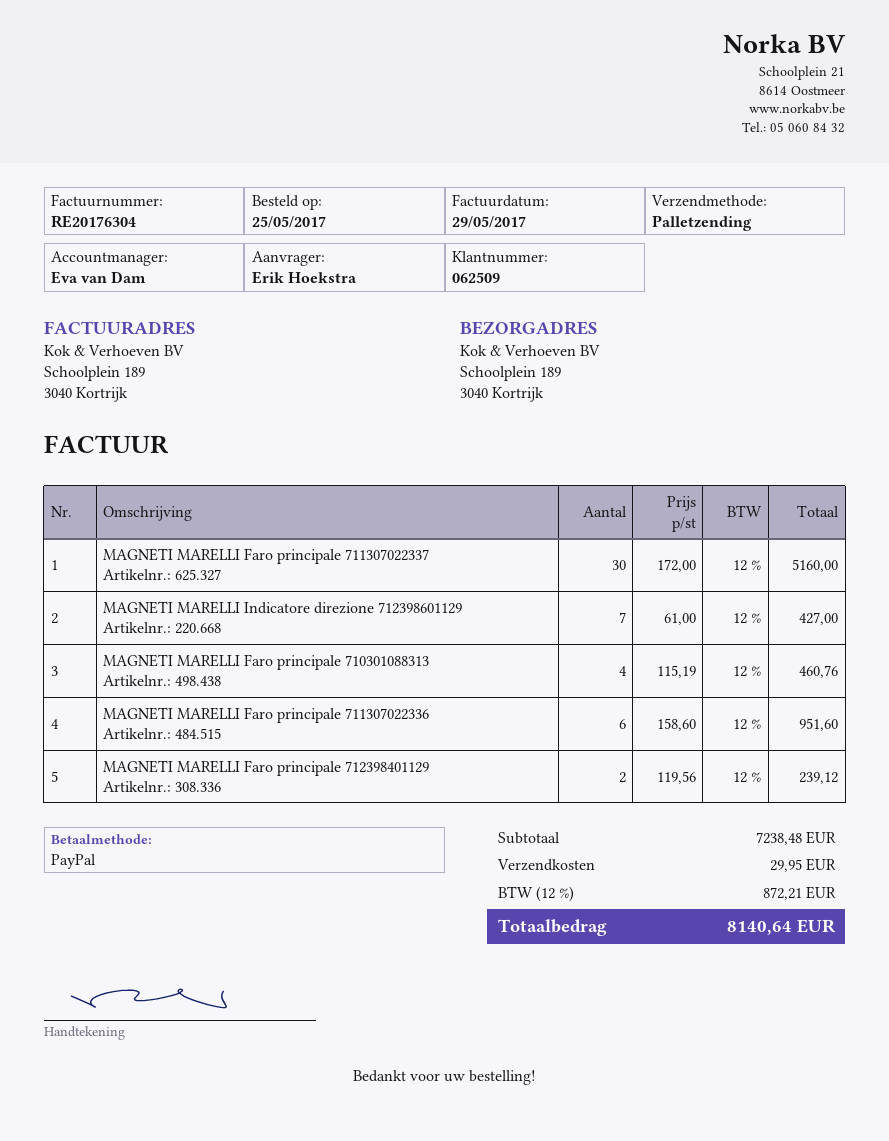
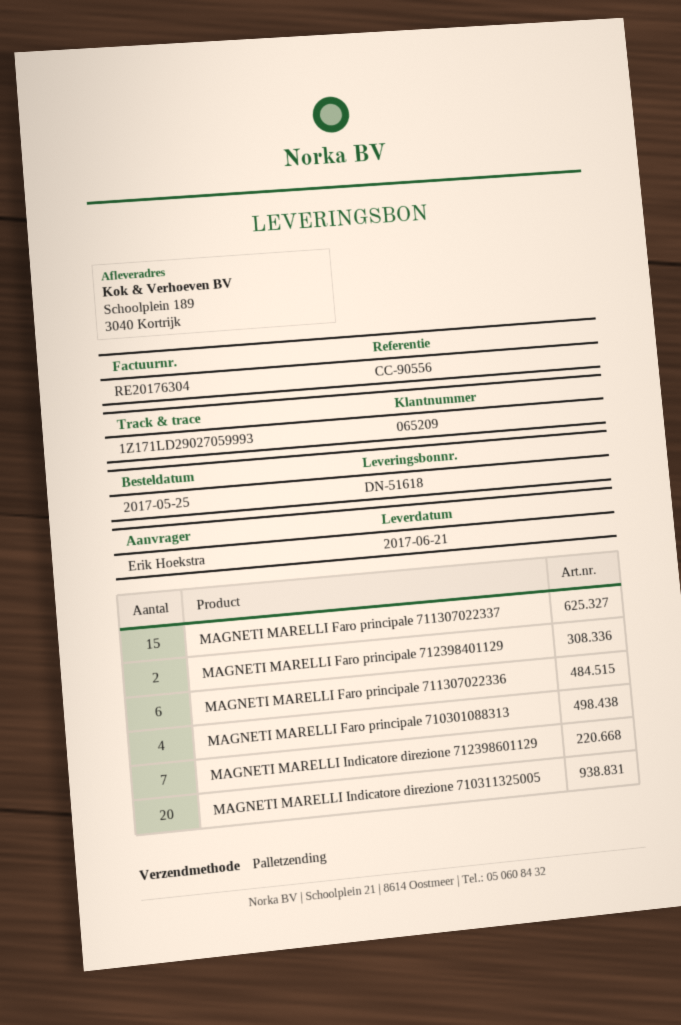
customer number: 062509 -> 065209
MAGNETI MARELLI Faro principale 711307022337: 30 -> 15
MAGNETI MARELLI Indicatore direzione 710311325005: none -> 20

